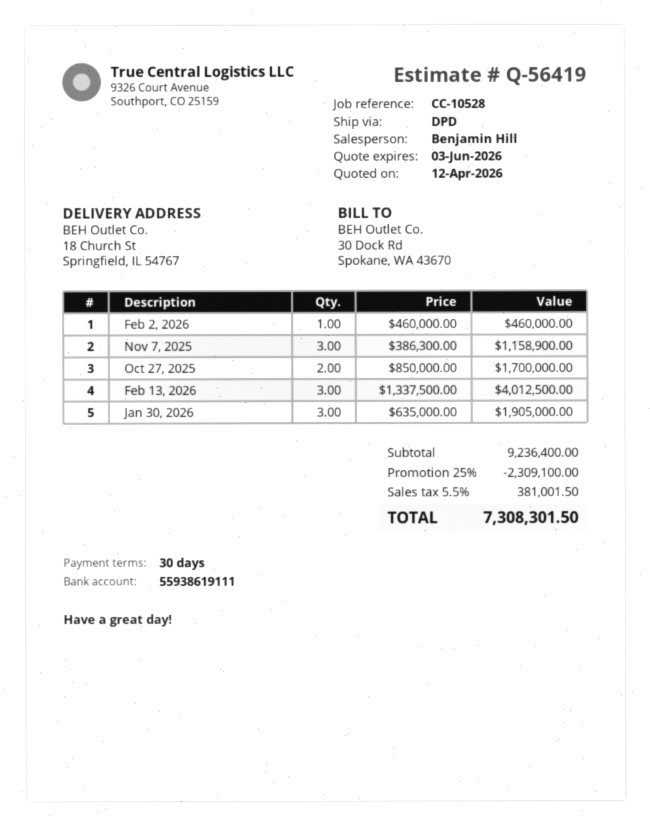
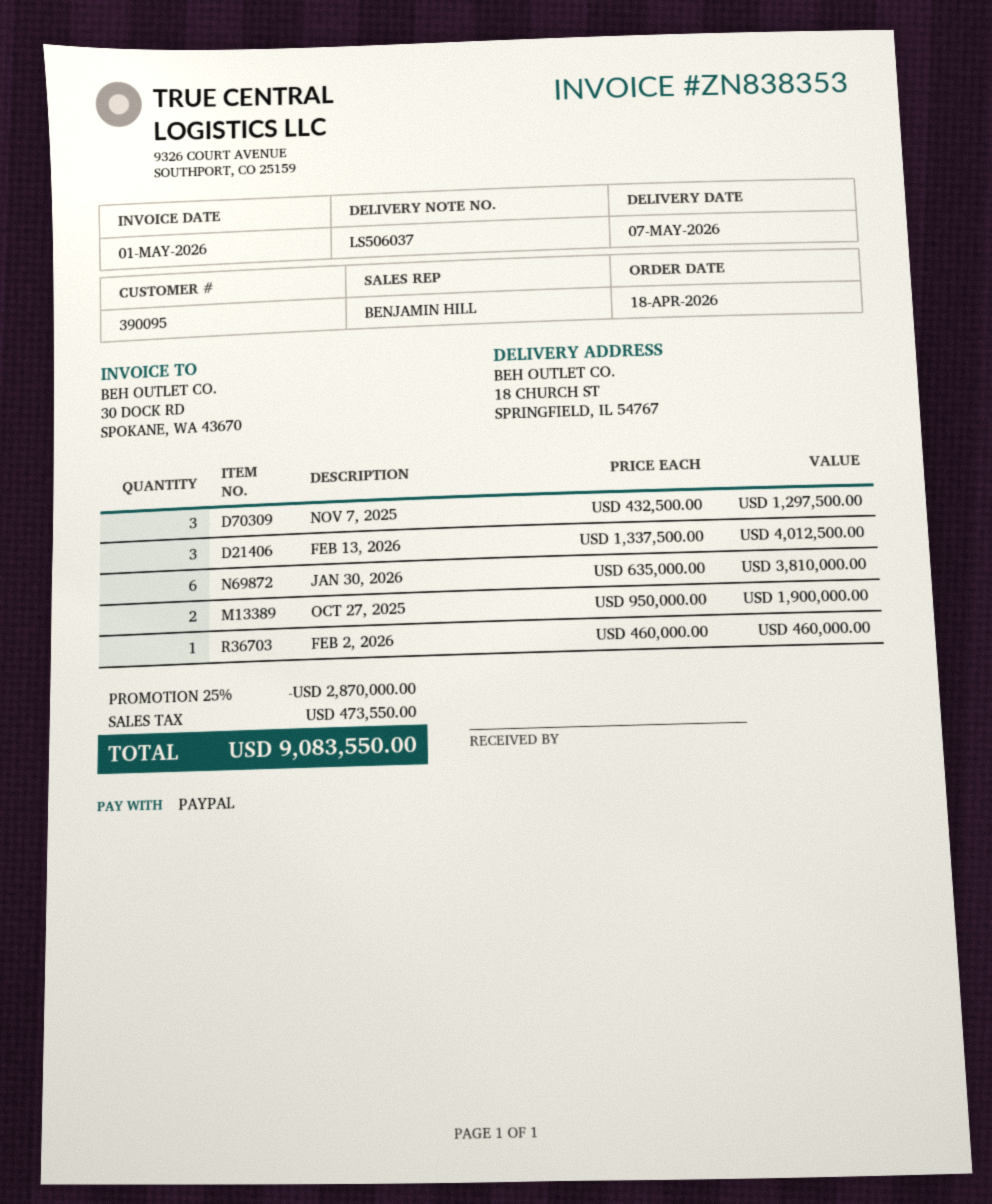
Nov 7, 2025: 3 x 386300.00 = 1158900.00 -> 3 x 432500.00 = 1297500.00
Oct 27, 2025: 2 x 850000.00 = 1700000.00 -> 2 x 950000.00 = 1900000.00
Jan 30, 2026: 3 x 635000.00 = 1905000.00 -> 6 x 635000.00 = 3810000.00
discount: 25% = 2309100.00 -> 25% = 2870000.00
tax: 381001.50 -> 473550.00
total: 7308301.50 -> 9083550.00

